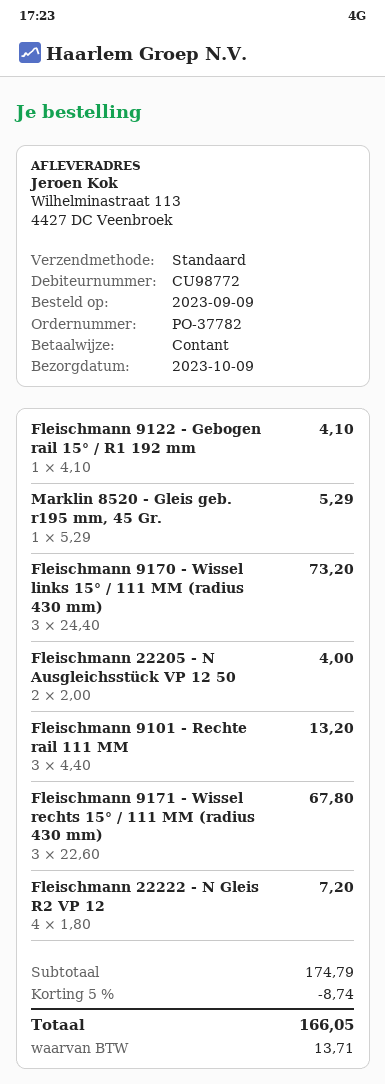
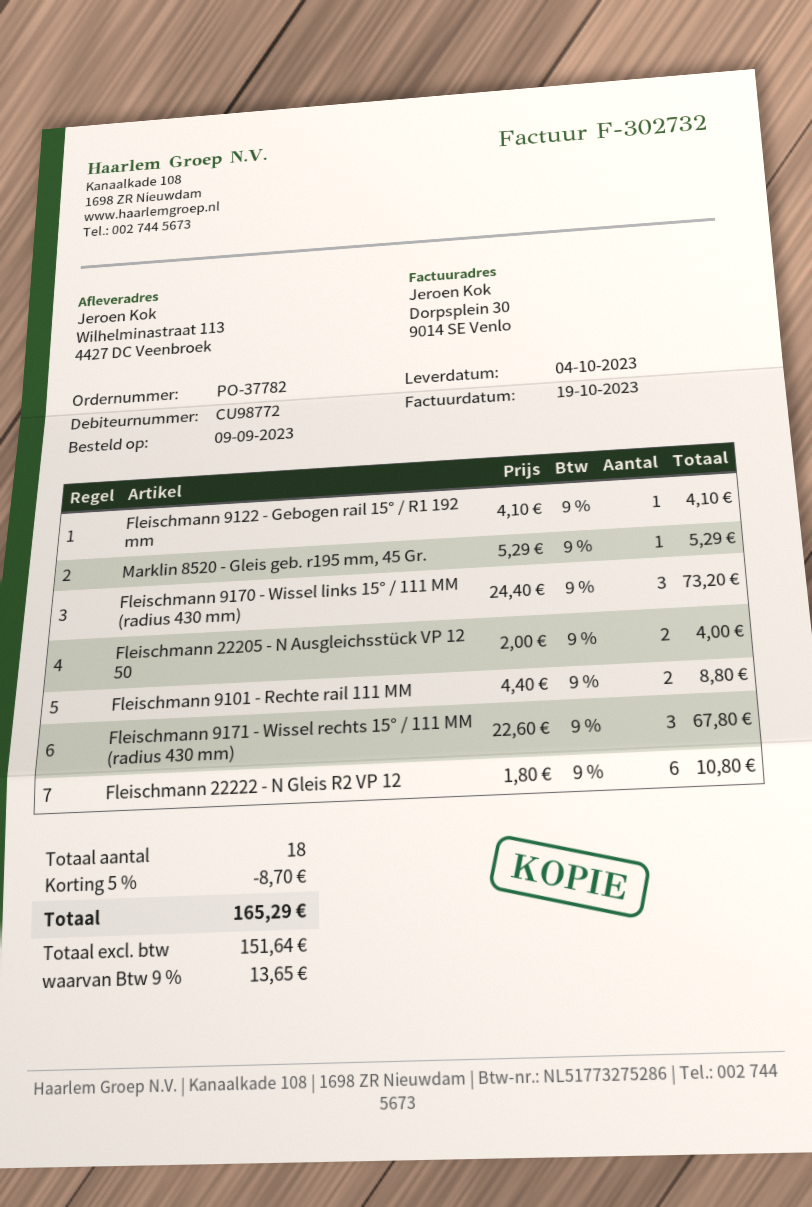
delivery date: 2023-10-09 -> 2023-10-04
Fleischmann 9101 - Rechte rail 111 MM: 3 x 4.40 = 13.20 -> 2 x 4.40 = 8.80
Fleischmann 22222 - N Gleis R2 VP 12: 4 x 1.80 = 7.20 -> 6 x 1.80 = 10.80
discount: 5% = 8.74 -> 5% = 8.70
tax: 13.71 -> 13.65
total: 166.05 -> 165.29

